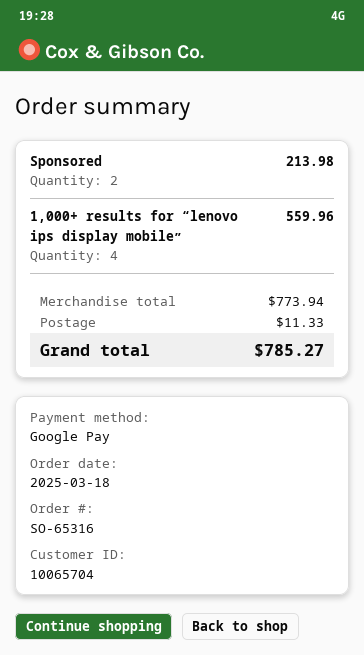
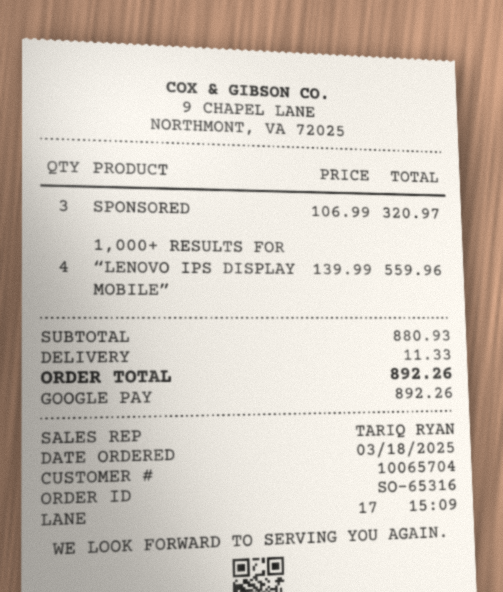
Sponsored: 2 for 213.98 -> 3 for 320.97
subtotal: 773.94 -> 880.93
total: 785.27 -> 892.26

